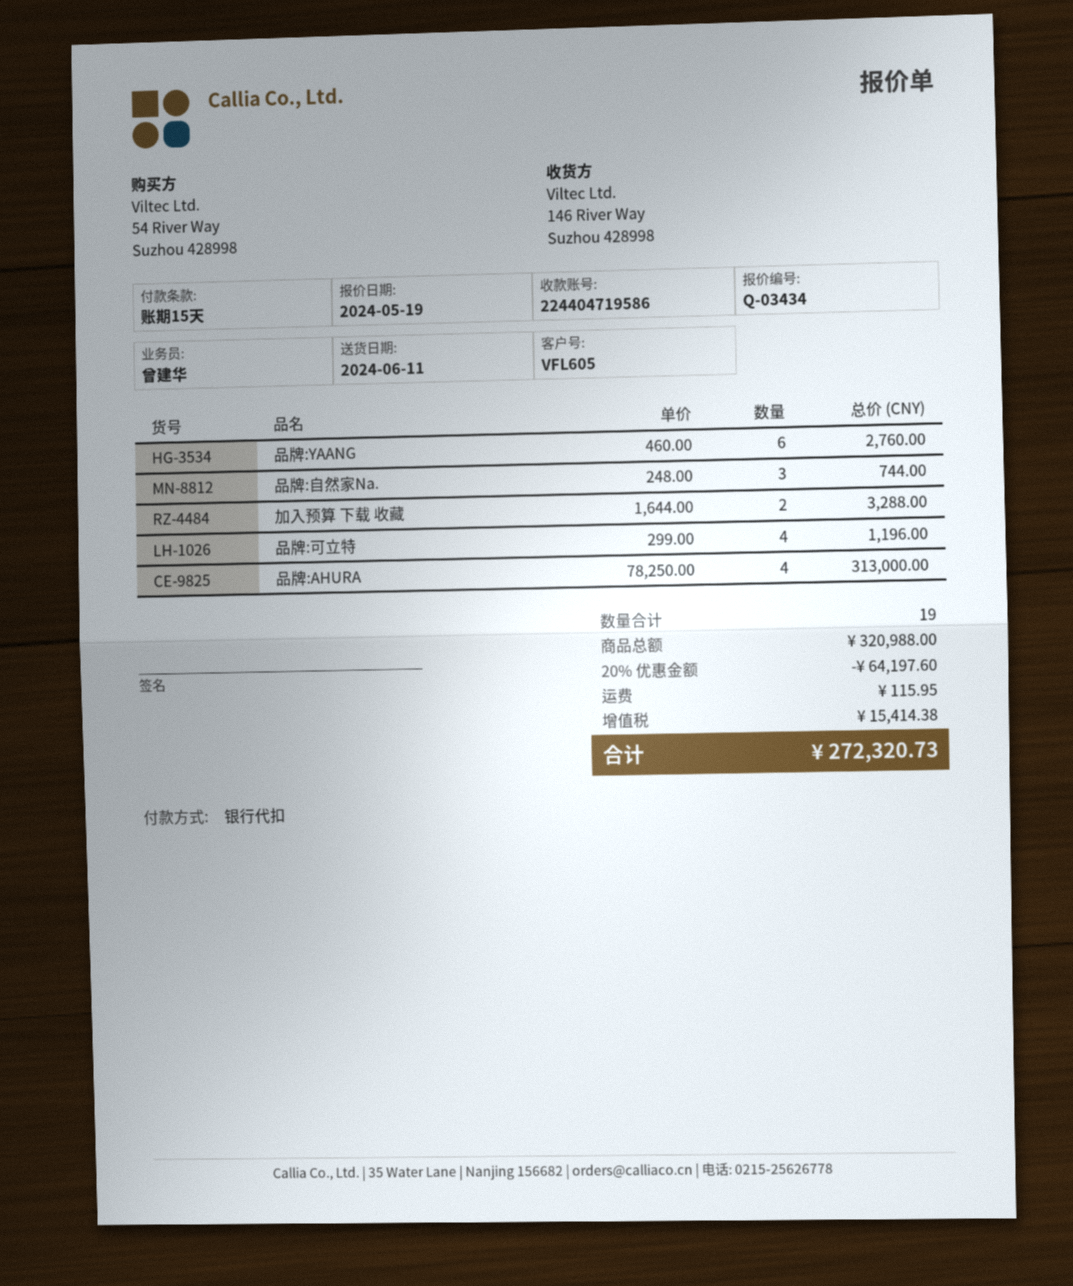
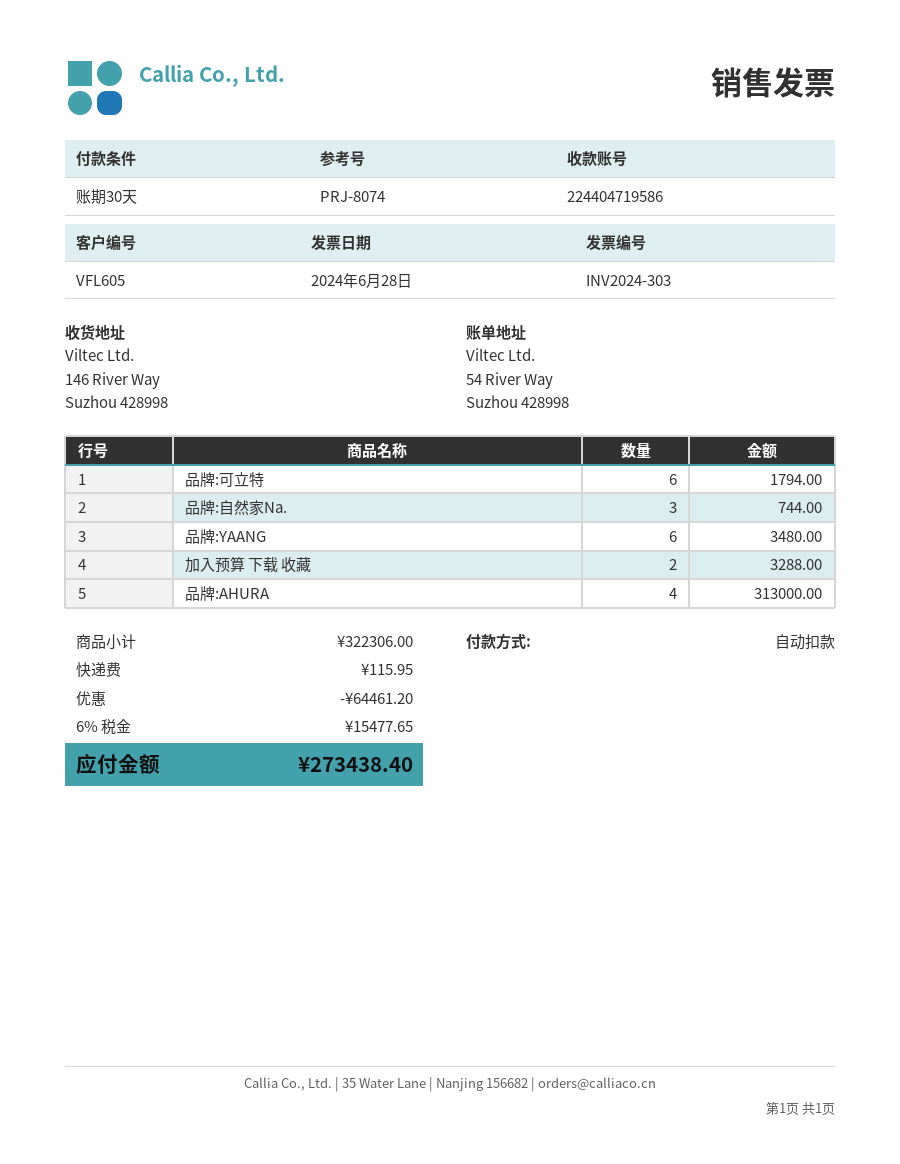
payment terms: 15 days -> 30 days
品牌:YAANG: 6 for 2760.00 -> 6 for 3480.00
品牌:可立特: 4 for 1196.00 -> 6 for 1794.00
subtotal: 320988.00 -> 322306.00
discount: 64197.60 -> 64461.20
tax: 15414.38 -> 15477.65
total: 272320.73 -> 273438.40

